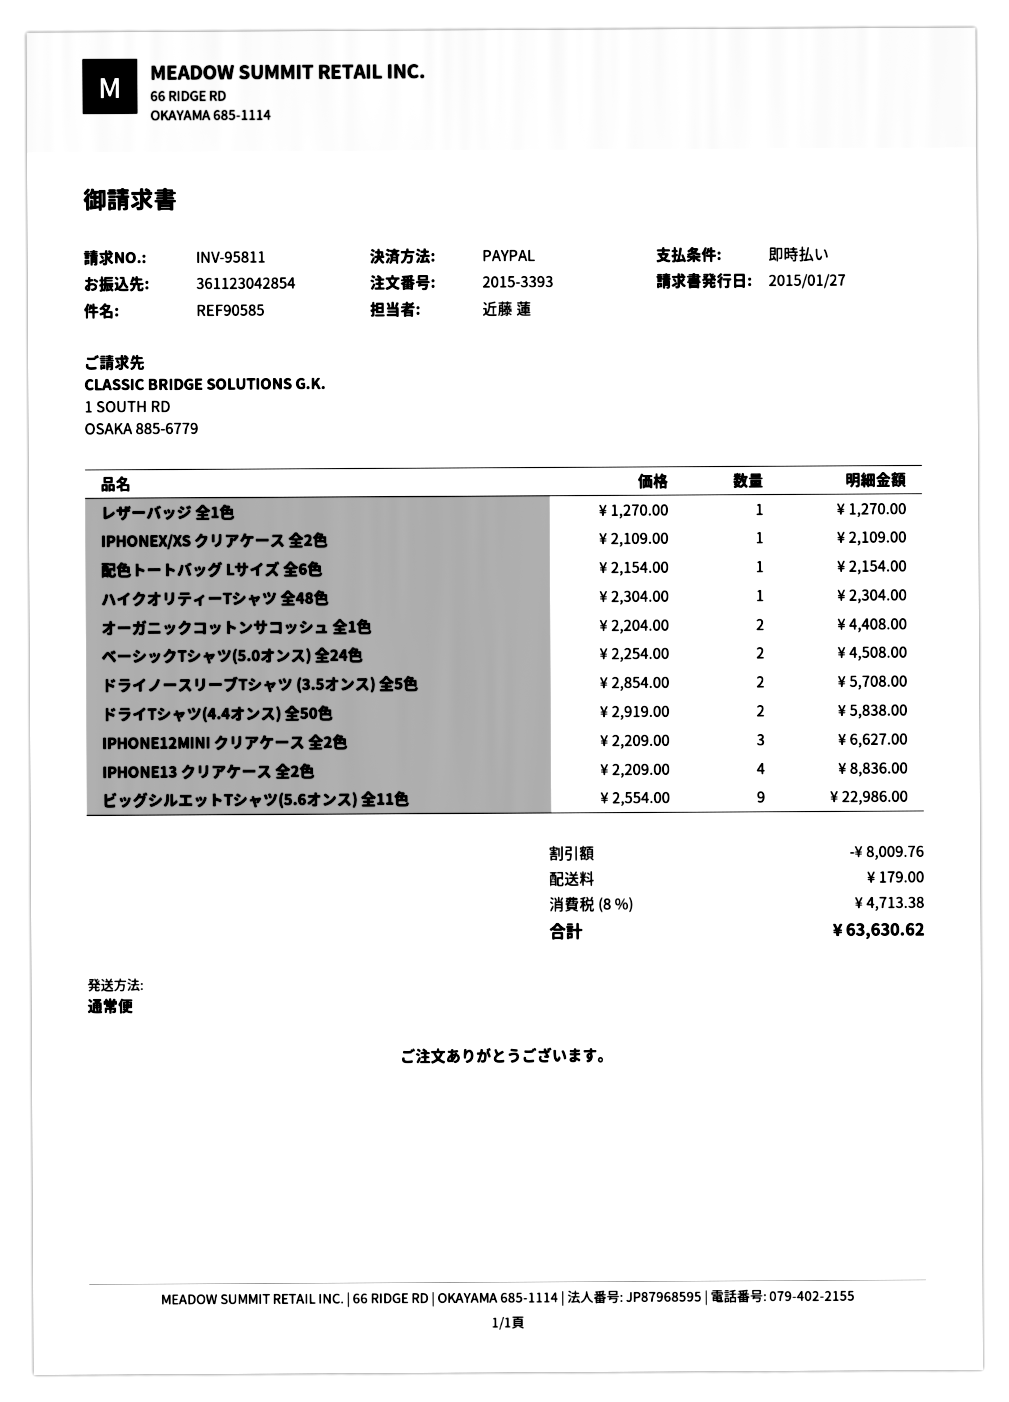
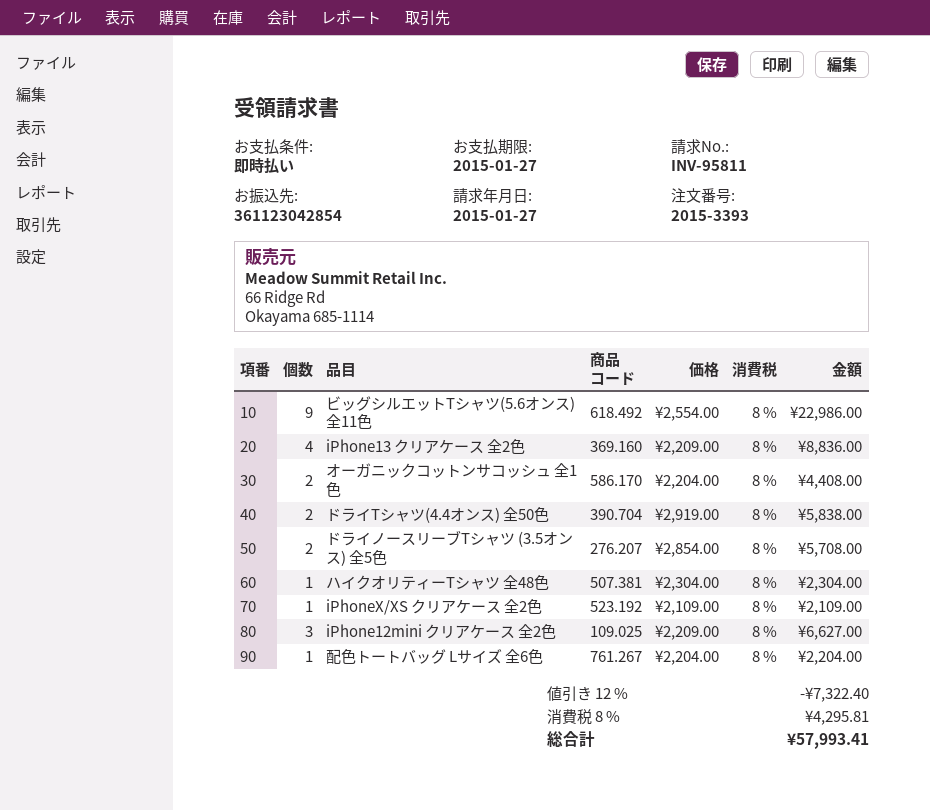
レザーバッジ 全1色: 1 x 1270.00 = 1270.00 -> none
配色トートバッグ Lサイズ 全6色: 1 x 2154.00 = 2154.00 -> 1 x 2204.00 = 2204.00
ベーシックTシャツ(5.0オンス) 全24色: 2 x 2254.00 = 4508.00 -> none
discount: 8009.76 -> 7322.40
shipping: 179.00 -> none
tax: 8% = 4713.38 -> 8% = 4295.81
total: 63630.62 -> 57993.41

